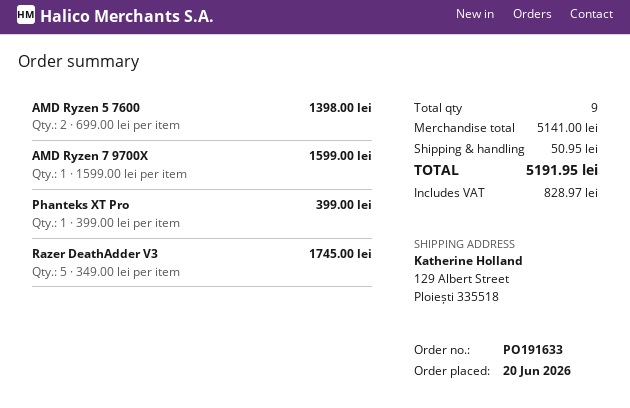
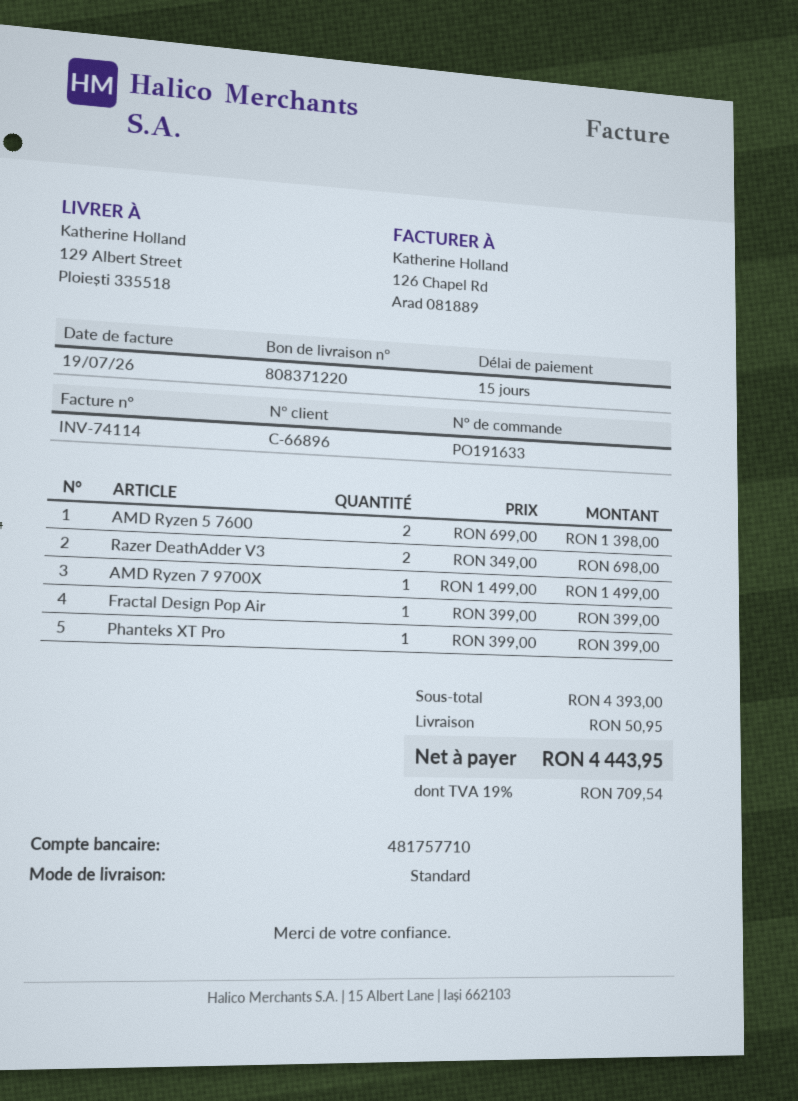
AMD Ryzen 7 9700X: 1 x 1599.00 = 1599.00 -> 1 x 1499.00 = 1499.00
Razer DeathAdder V3: 5 x 349.00 = 1745.00 -> 2 x 349.00 = 698.00
Fractal Design Pop Air: none -> 1 x 399.00 = 399.00
subtotal: 5141.00 -> 4393.00
tax: 828.97 -> 709.54
total: 5191.95 -> 4443.95

